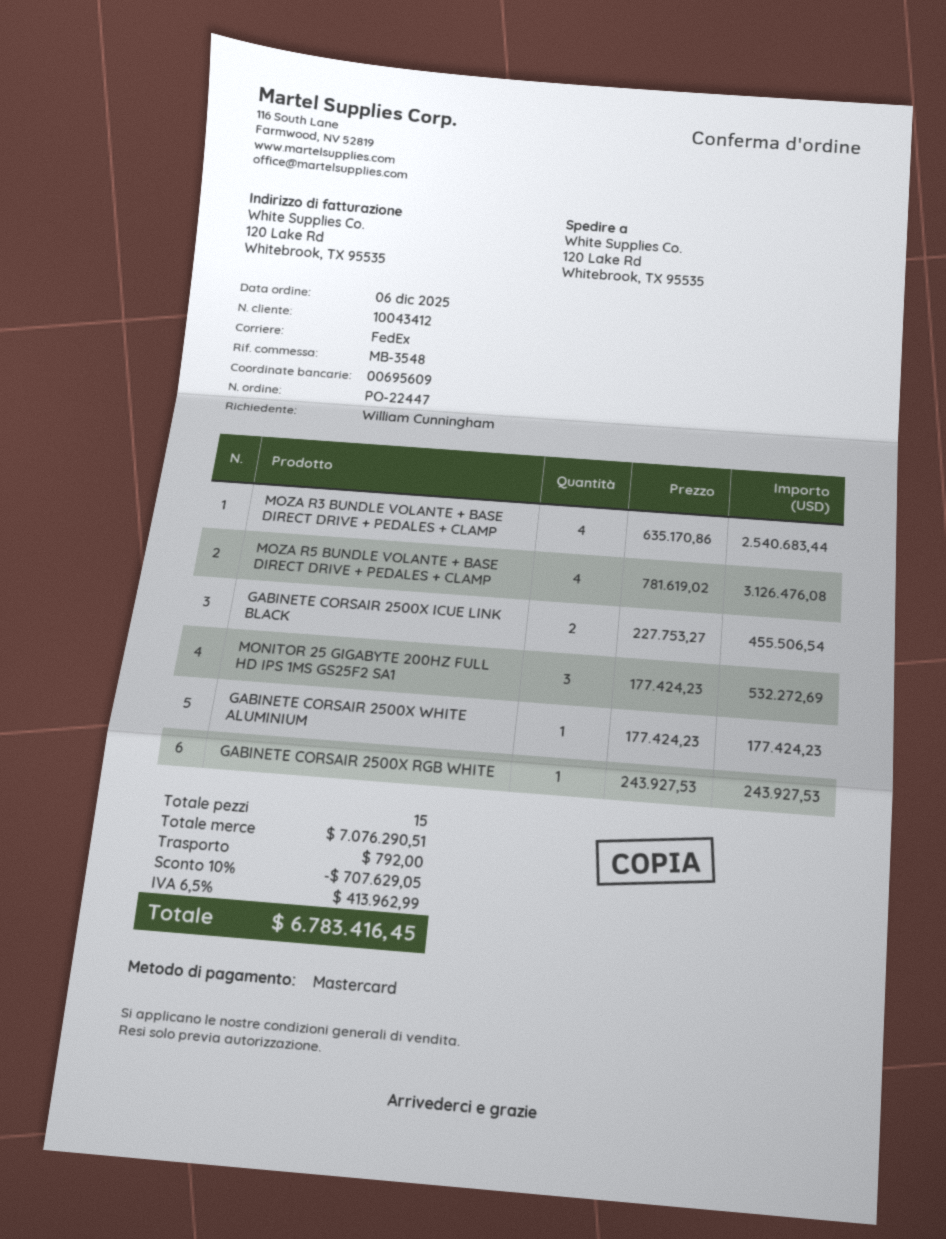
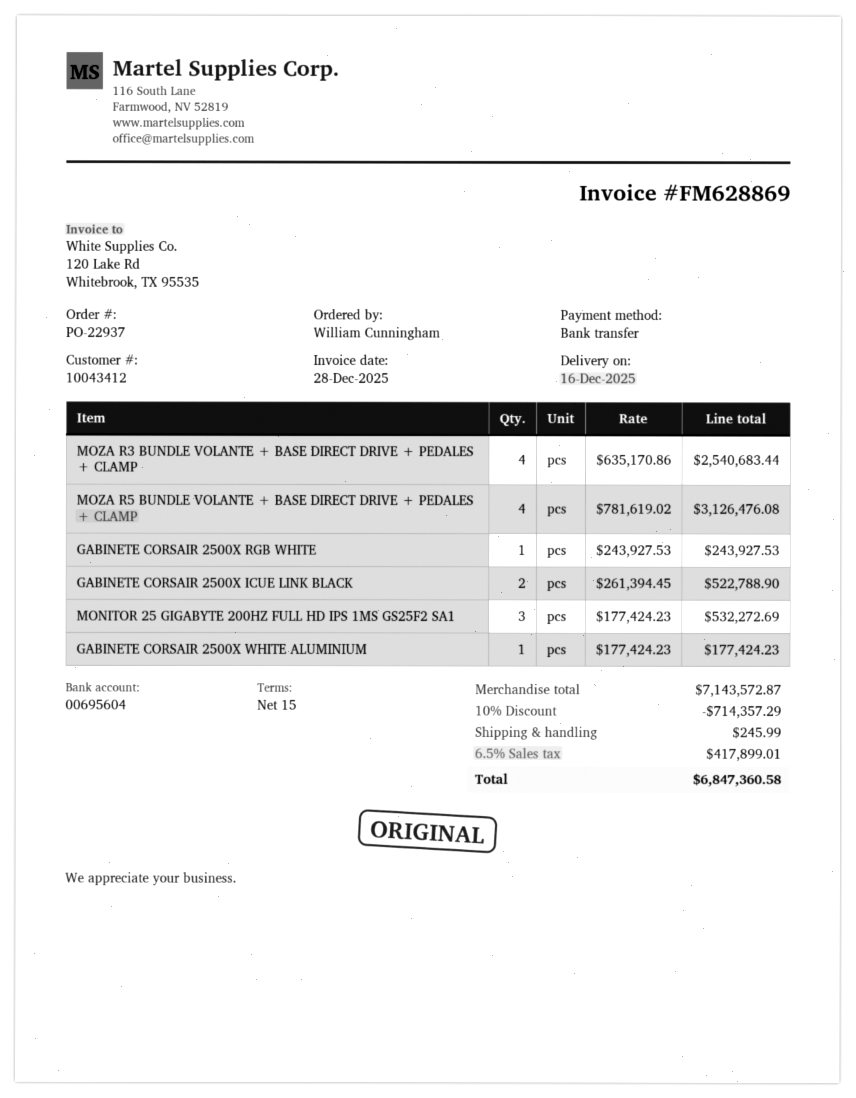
order number: PO-22447 -> PO-22937
payment method: Mastercard -> bank transfer
bank account: 00695609 -> 00695604
GABINETE CORSAIR 2500X ICUE LINK BLACK: 2 x 227753.27 = 455506.54 -> 2 x 261394.45 = 522788.90
subtotal: 7076290.51 -> 7143572.87
discount: 10% = 707629.05 -> 10% = 714357.29
shipping: 792.00 -> 245.99
tax: 6.5% = 413962.99 -> 6.5% = 417899.01
total: 6783416.45 -> 6847360.58

